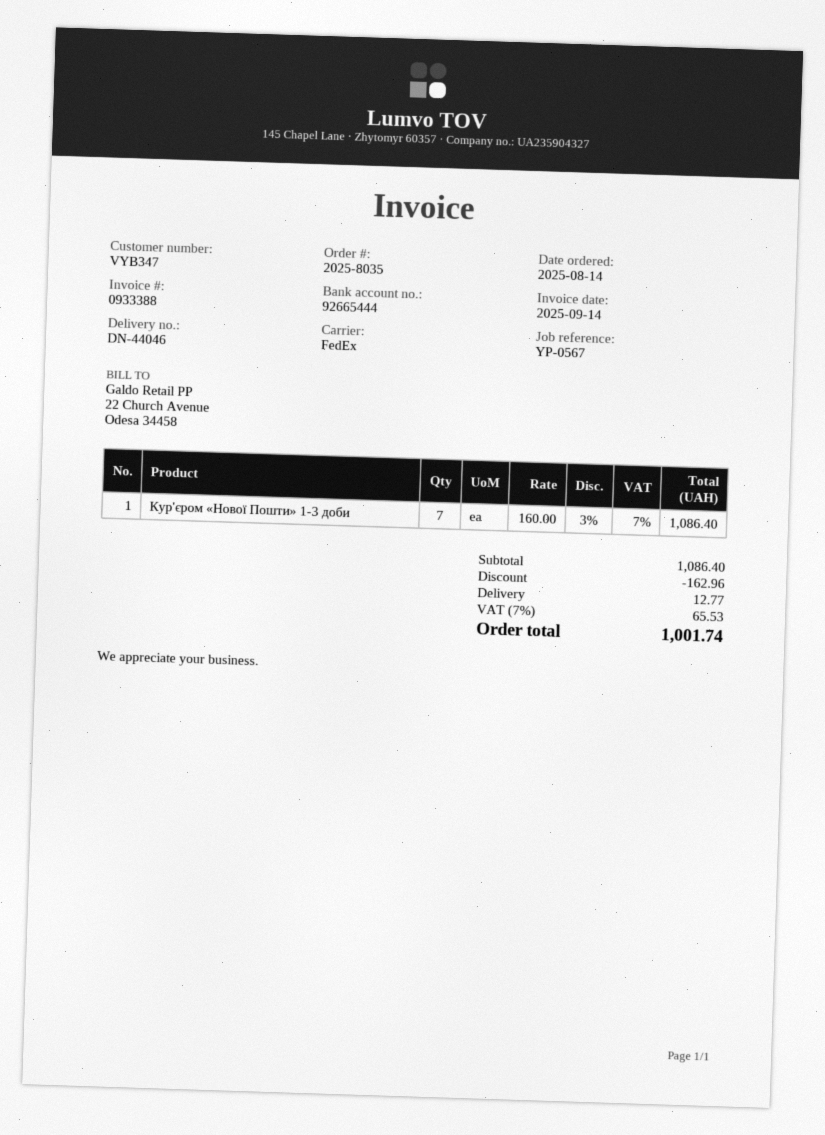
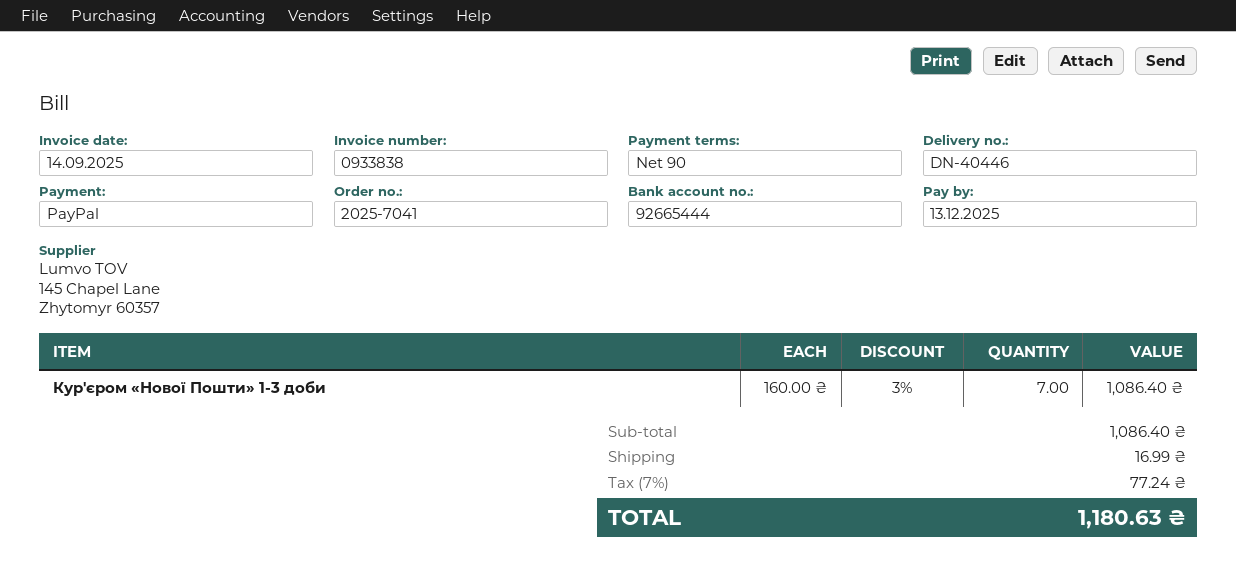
order number: 2025-8035 -> 2025-7041
delivery note number: DN-44046 -> DN-40446
invoice number: 0933388 -> 0933838
discount: 162.96 -> none
shipping: 12.77 -> 16.99
tax: 7% = 65.53 -> 7% = 77.24
total: 1001.74 -> 1180.63

